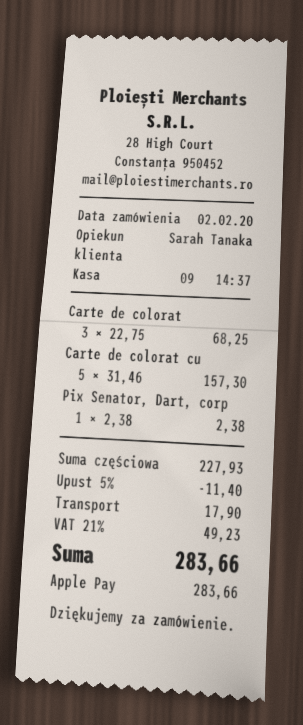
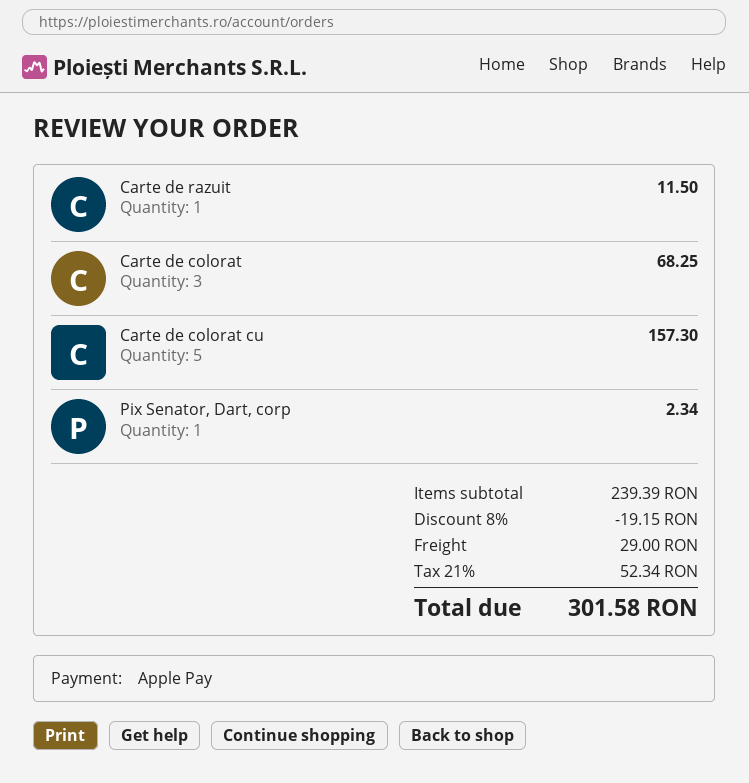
Pix Senator, Dart, corp: 1 for 2.38 -> 1 for 2.34
Carte de razuit: none -> 1 for 11.50
subtotal: 227.93 -> 239.39
discount: 5% = 11.40 -> 8% = 19.15
shipping: 17.90 -> 29.00
tax: 21% = 49.23 -> 21% = 52.34
total: 283.66 -> 301.58

